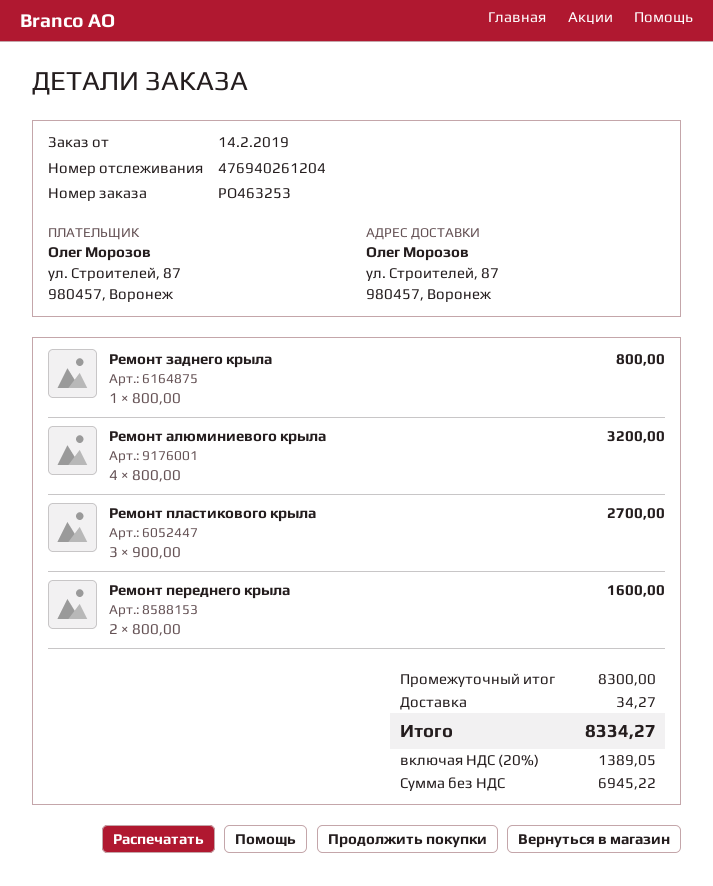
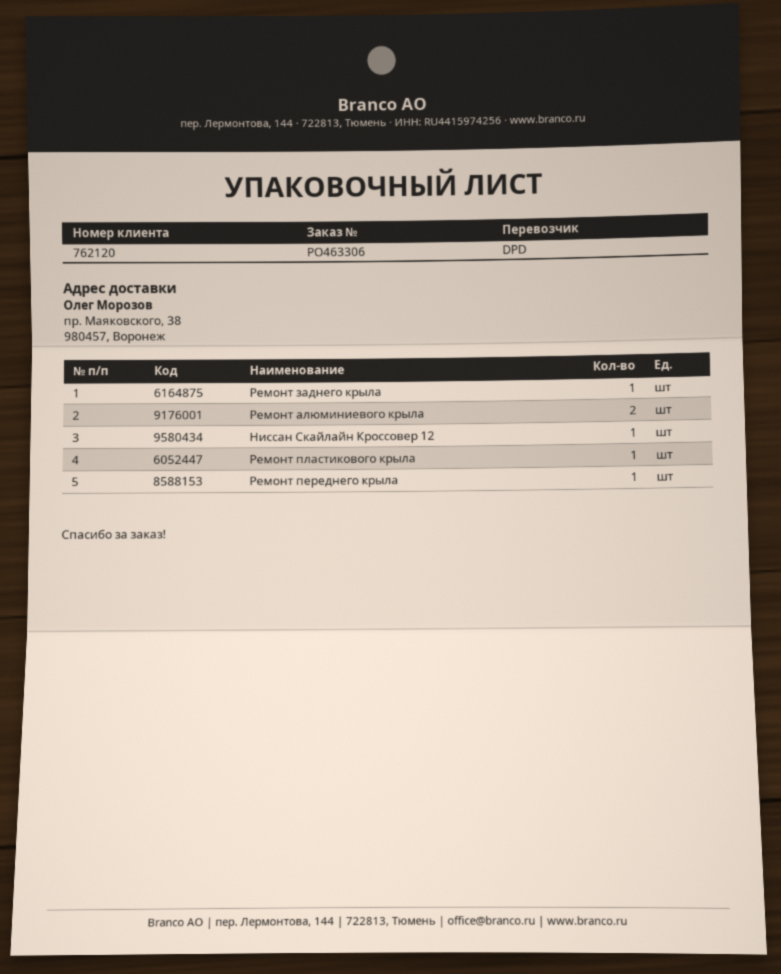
order number: PO463253 -> PO463306
ship to: ул. Строителей, 87, 980457, Воронеж -> пр. Маяковского, 38, 980457, Воронеж
Ремонт алюминиевого крыла: 4 -> 2
Ремонт пластикового крыла: 3 -> 1
Ремонт переднего крыла: 2 -> 1
Ниссан Скайлайн Кроссовер 12: none -> 1

